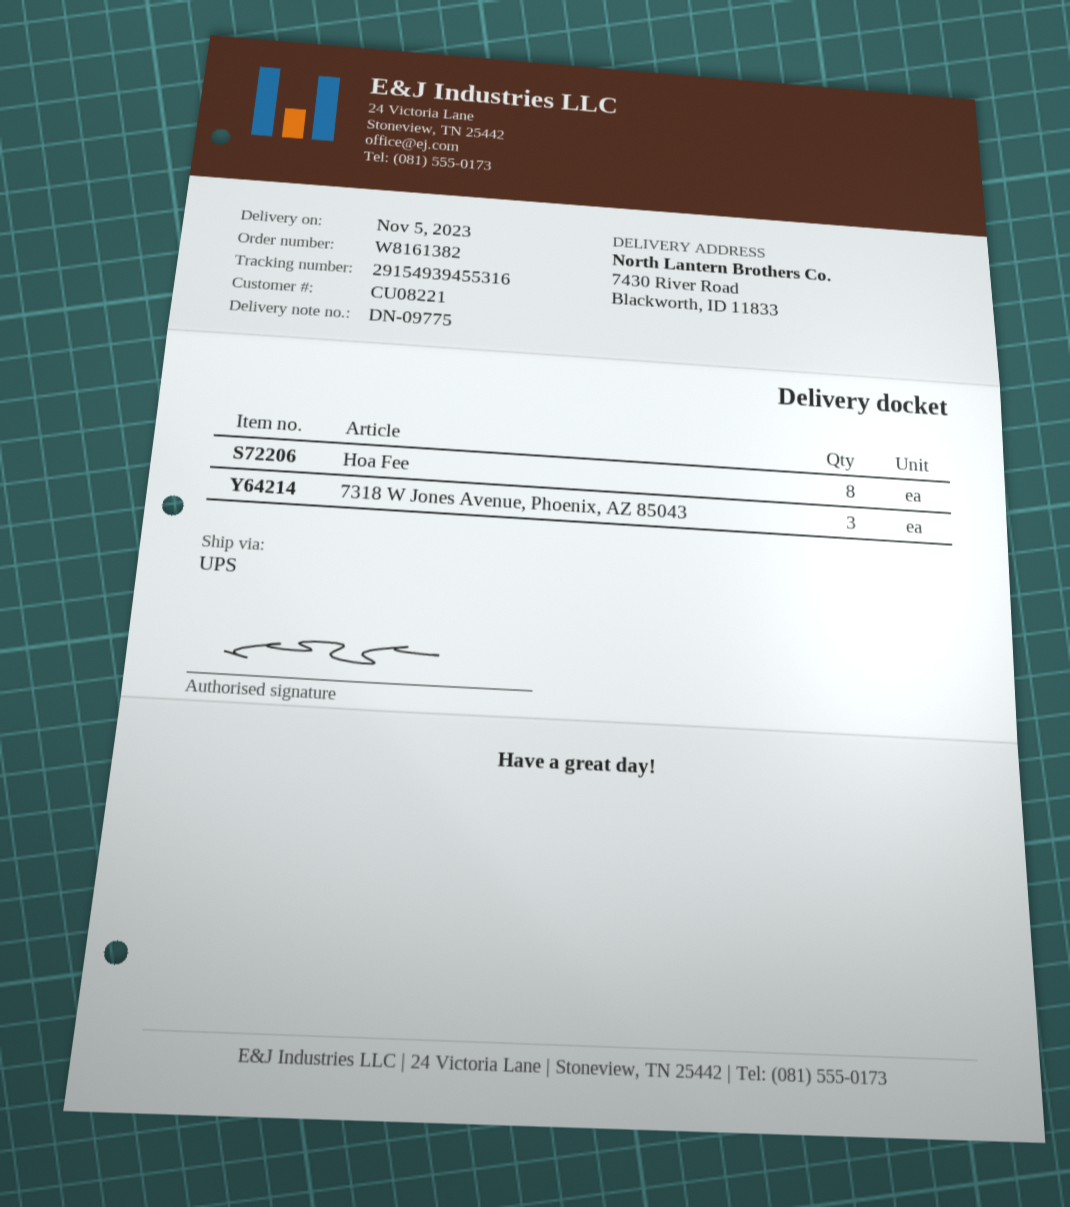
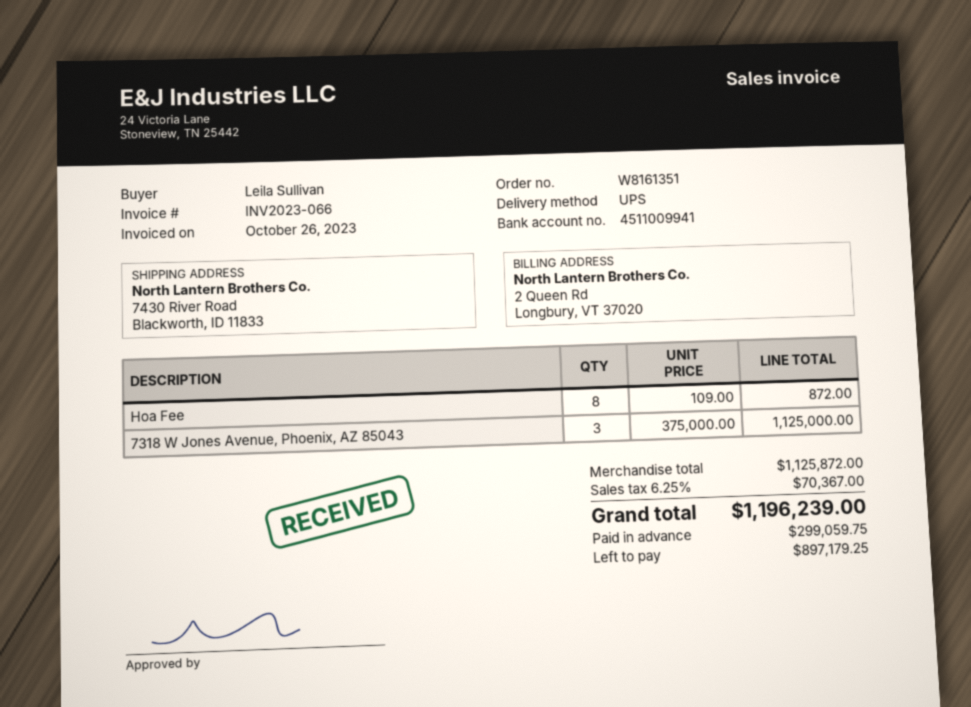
order number: W8161382 -> W8161351

